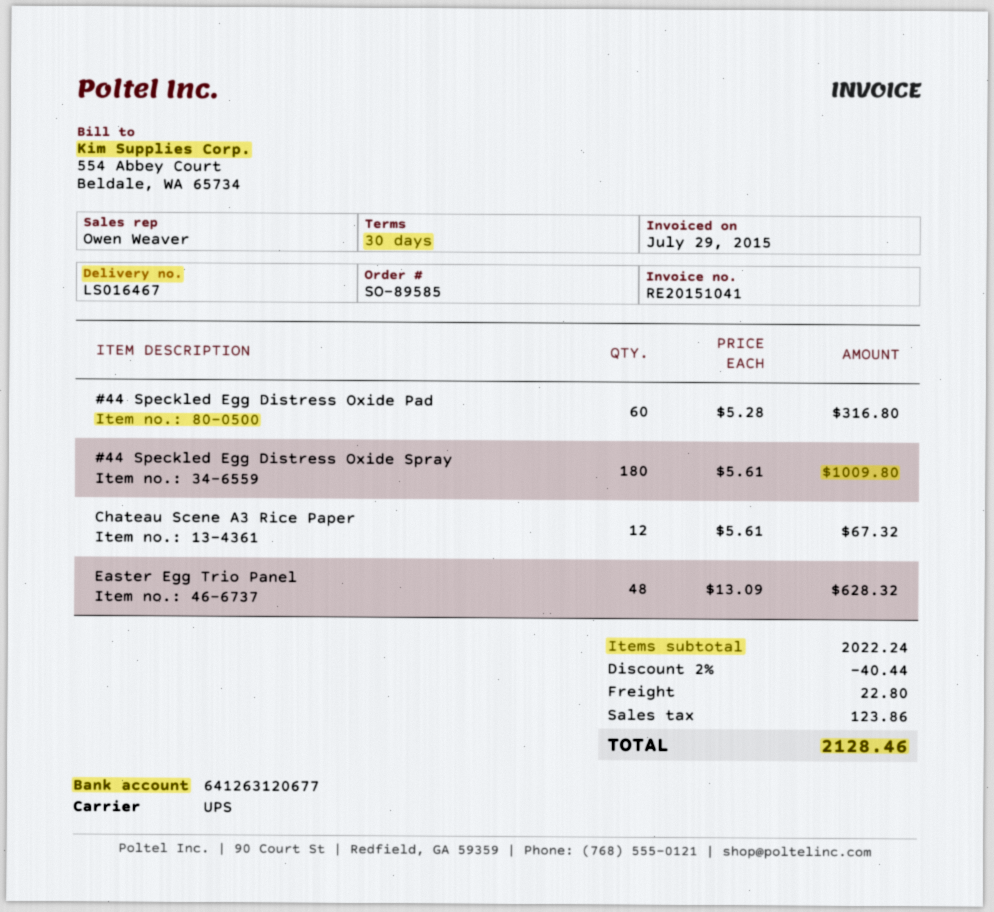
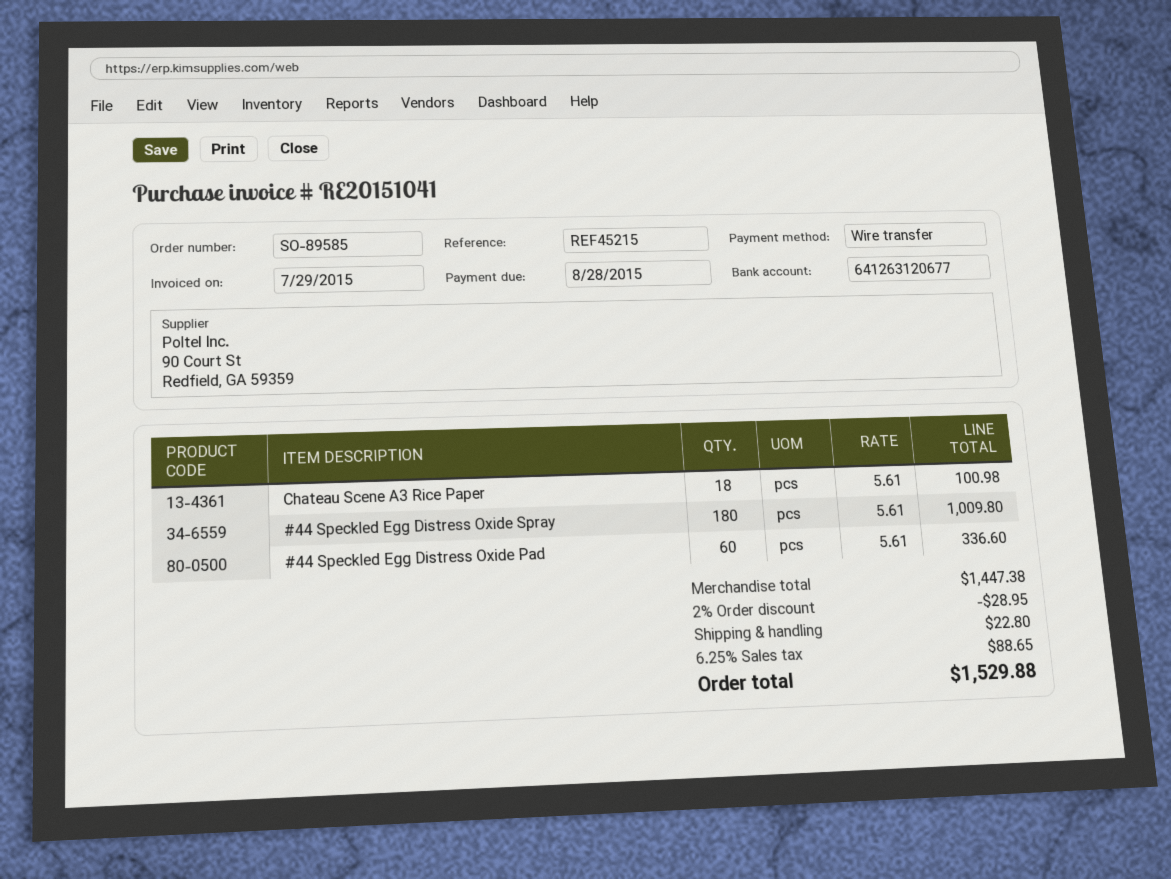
#44 Speckled Egg Distress Oxide Pad: 60 x 5.28 = 316.80 -> 60 x 5.61 = 336.60
Chateau Scene A3 Rice Paper: 12 x 5.61 = 67.32 -> 18 x 5.61 = 100.98
Easter Egg Trio Panel: 48 x 13.09 = 628.32 -> none
subtotal: 2022.24 -> 1447.38
discount: 2% = 40.44 -> 2% = 28.95
tax: 123.86 -> 88.65
total: 2128.46 -> 1529.88

